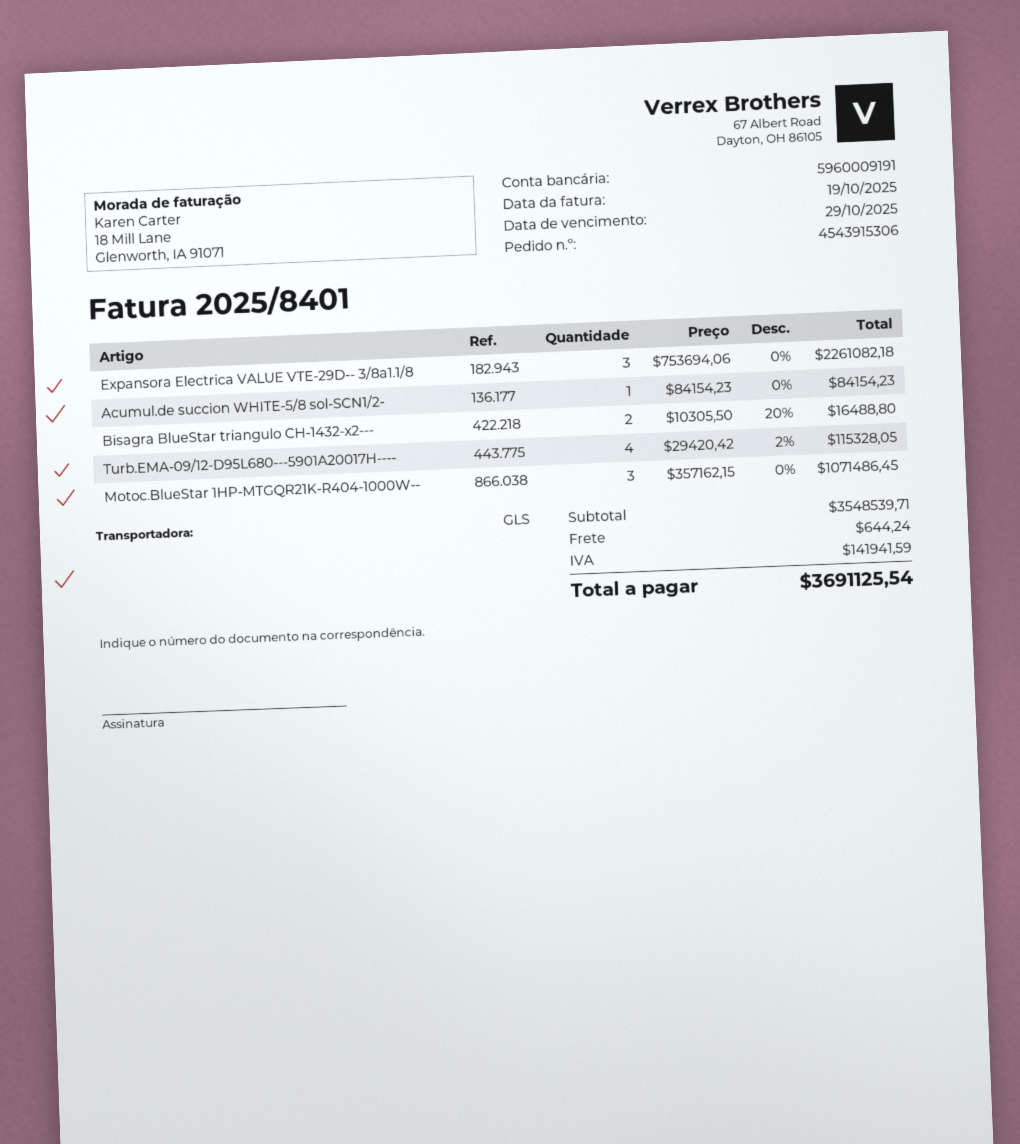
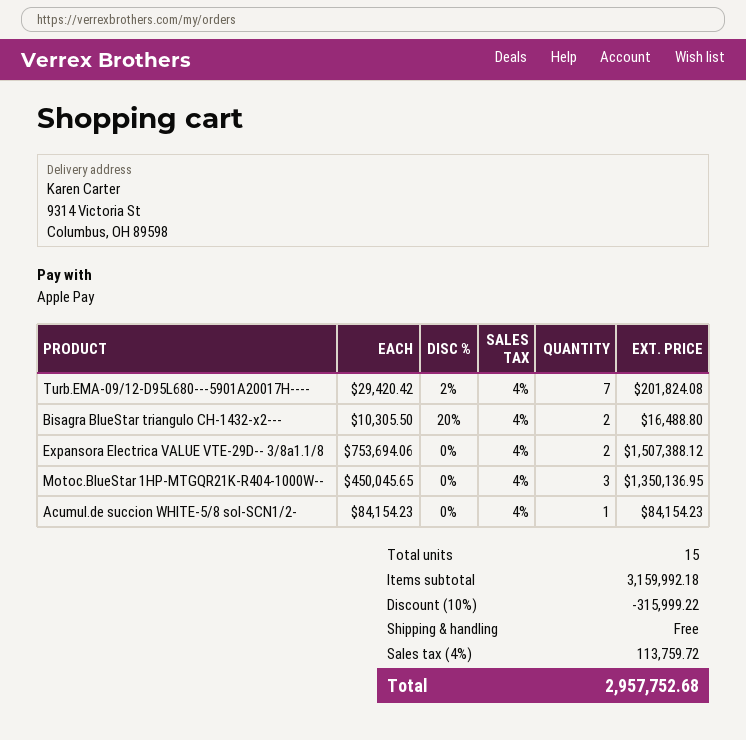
Expansora Electrica VALUE VTE-29D-- 3/8a1.1/8: 3 x 753694.06 = 2261082.18 -> 2 x 753694.06 = 1507388.12
Turb.EMA-09/12-D95L680---5901A20017H----: 4 x 29420.42 - 2% = 115328.05 -> 7 x 29420.42 - 2% = 201824.08
Motoc.BlueStar 1HP-MTGQR21K-R404-1000W--: 3 x 357162.15 = 1071486.45 -> 3 x 450045.65 = 1350136.95
subtotal: 3548539.71 -> 3159992.18
discount: none -> 10% = 315999.22
shipping: 644.24 -> 0.00
tax: 141941.59 -> 113759.72
total: 3691125.54 -> 2957752.68

